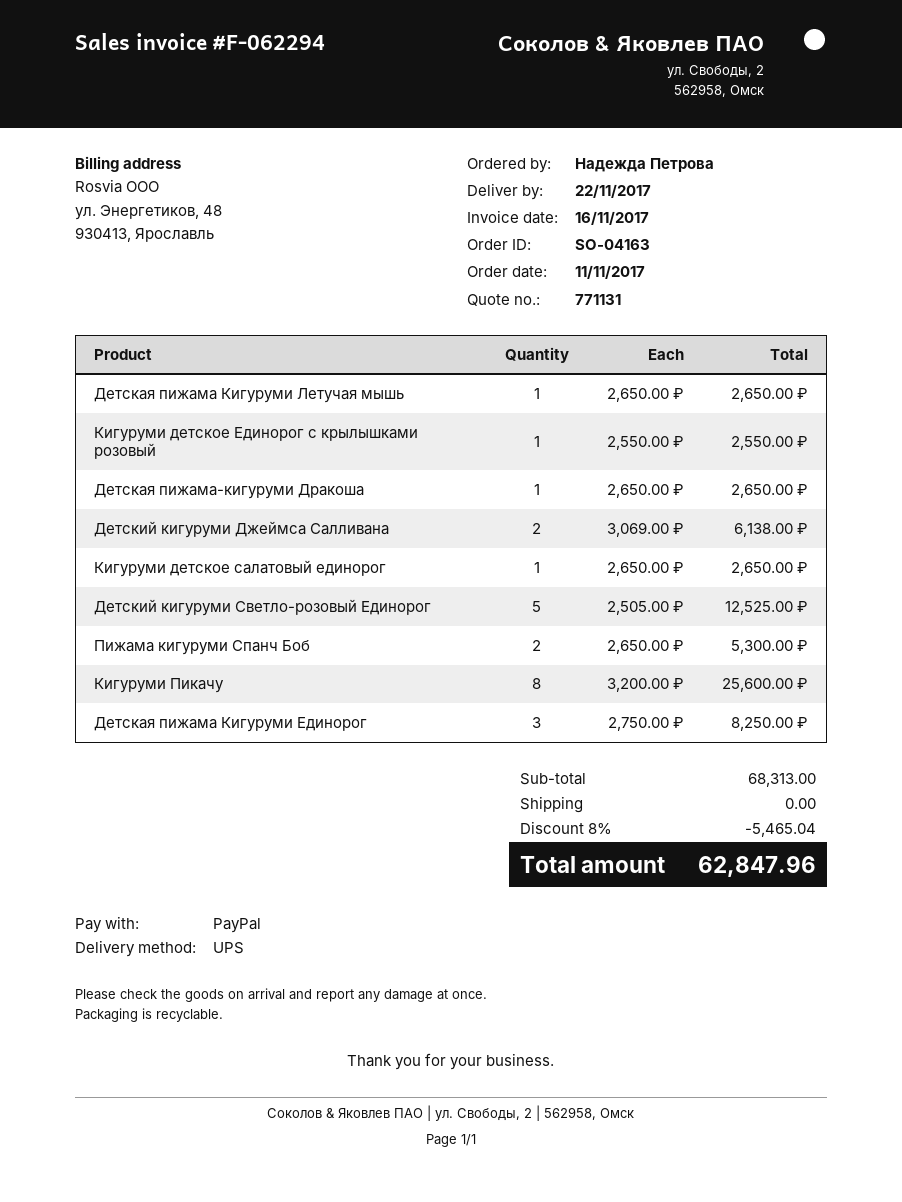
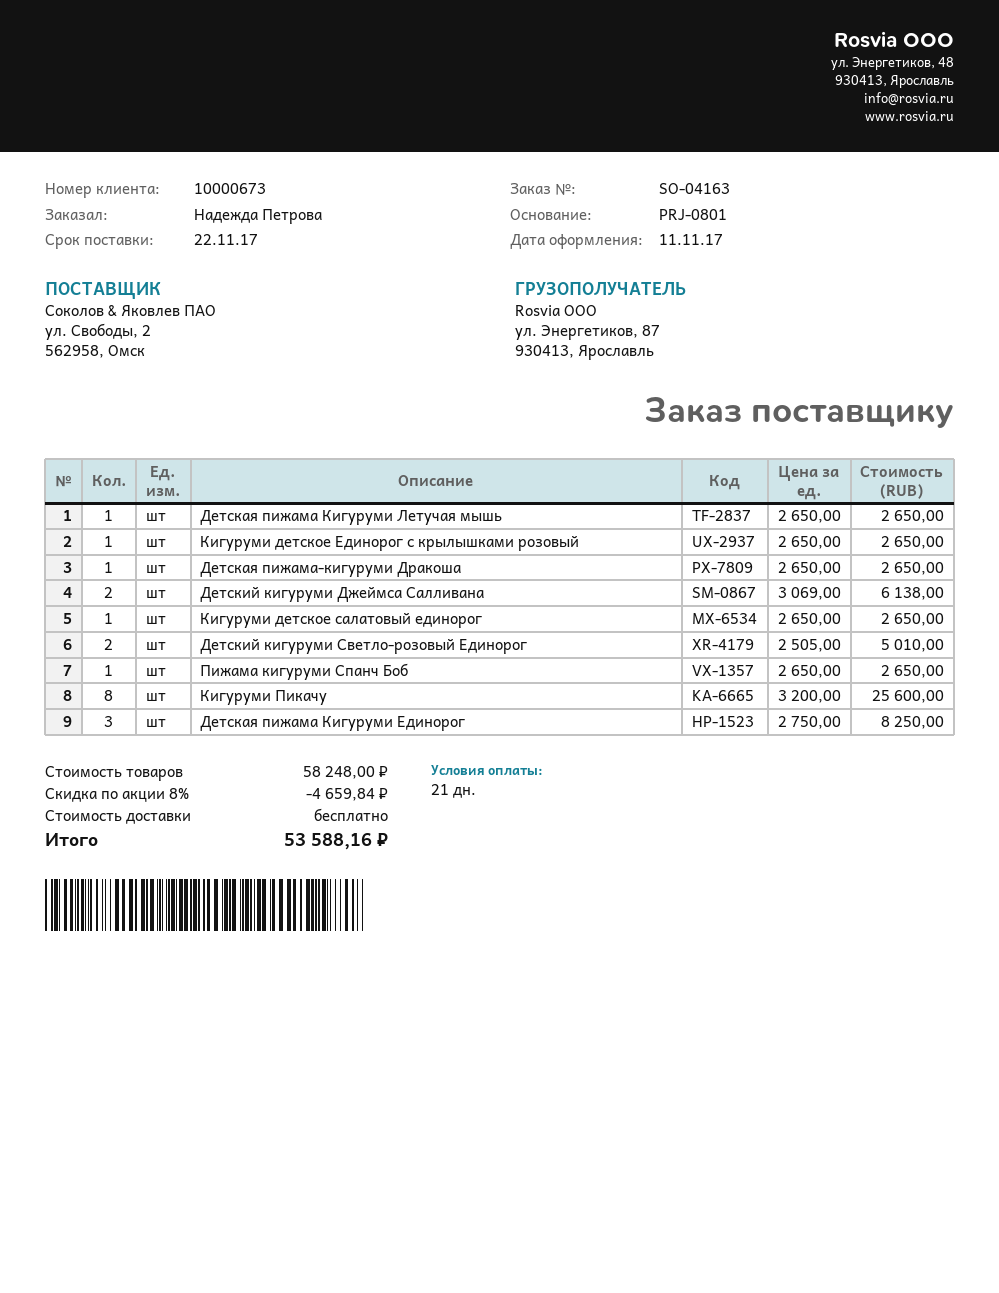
Кигуруми детское Единорог с крылышками розовый: 1 x 2550.00 = 2550.00 -> 1 x 2650.00 = 2650.00
Детский кигуруми Светло-розовый Единорог: 5 x 2505.00 = 12525.00 -> 2 x 2505.00 = 5010.00
Пижама кигуруми Спанч Боб: 2 x 2650.00 = 5300.00 -> 1 x 2650.00 = 2650.00
subtotal: 68313.00 -> 58248.00
discount: 8% = 5465.04 -> 8% = 4659.84
total: 62847.96 -> 53588.16

